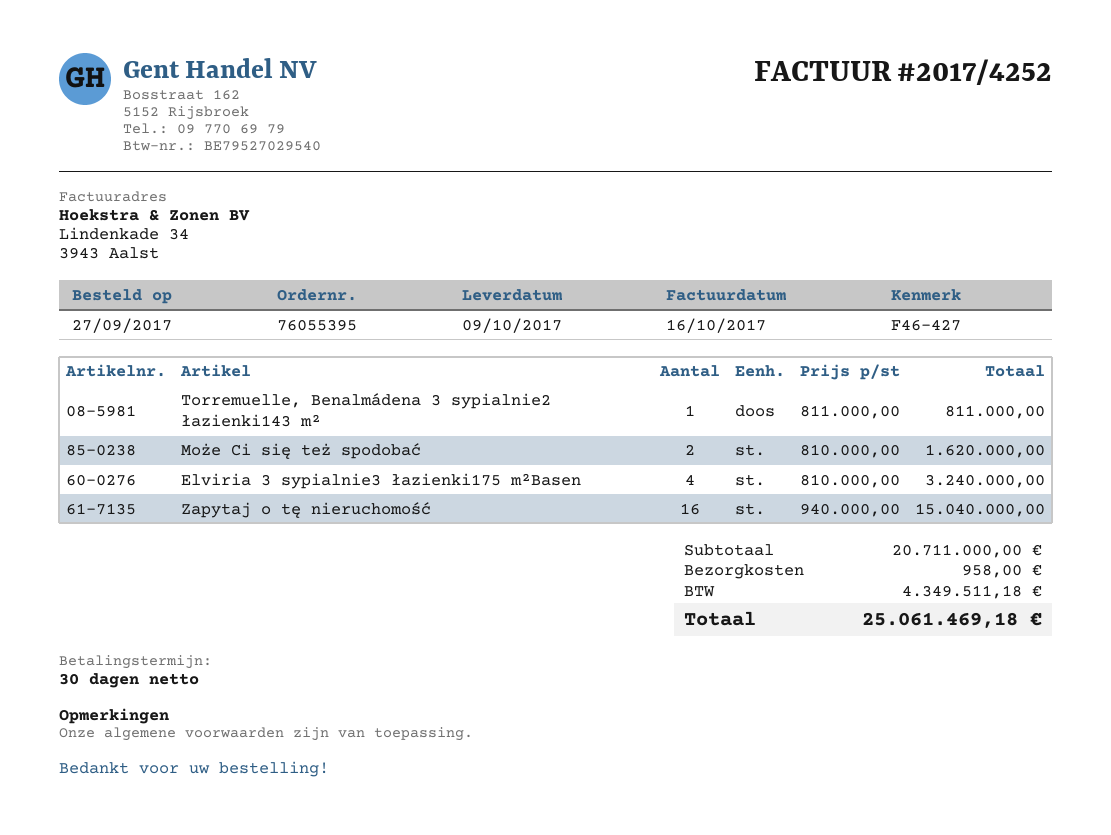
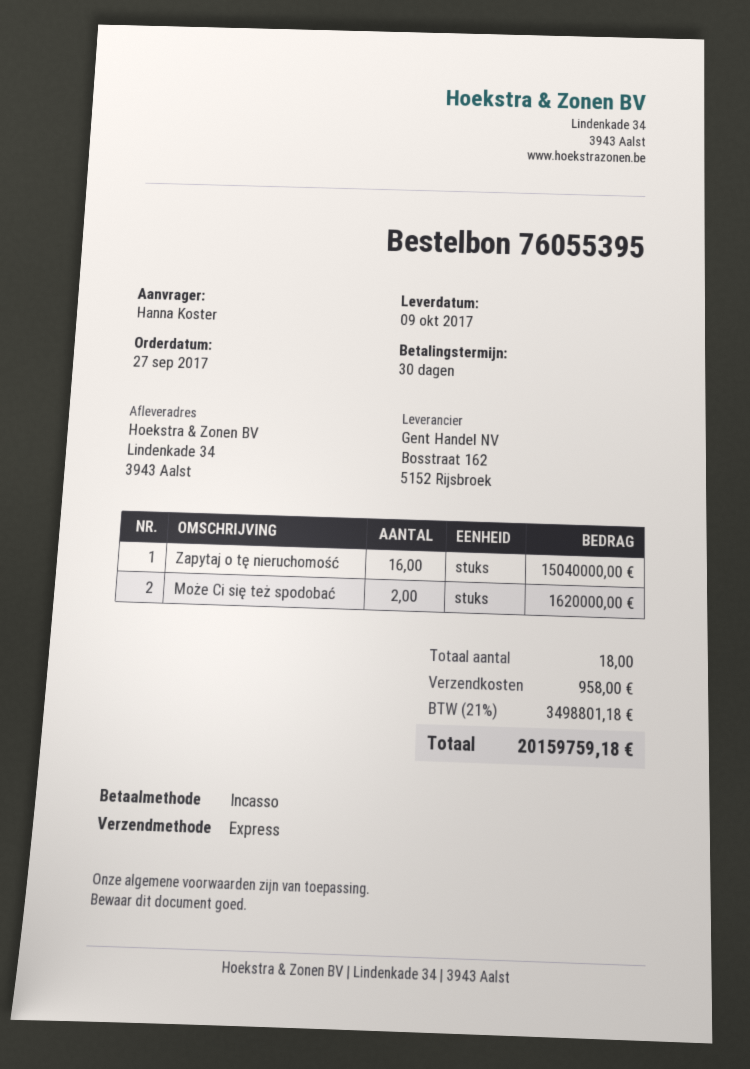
Torremuelle, Benalmádena 3 sypialnie2 łazienki143 m²: 1 for 811000.00 -> none
Elviria 3 sypialnie3 łazienki175 m²Basen: 4 for 3240000.00 -> none
tax: 4349511.18 -> 3498801.18
total: 25061469.18 -> 20159759.18

